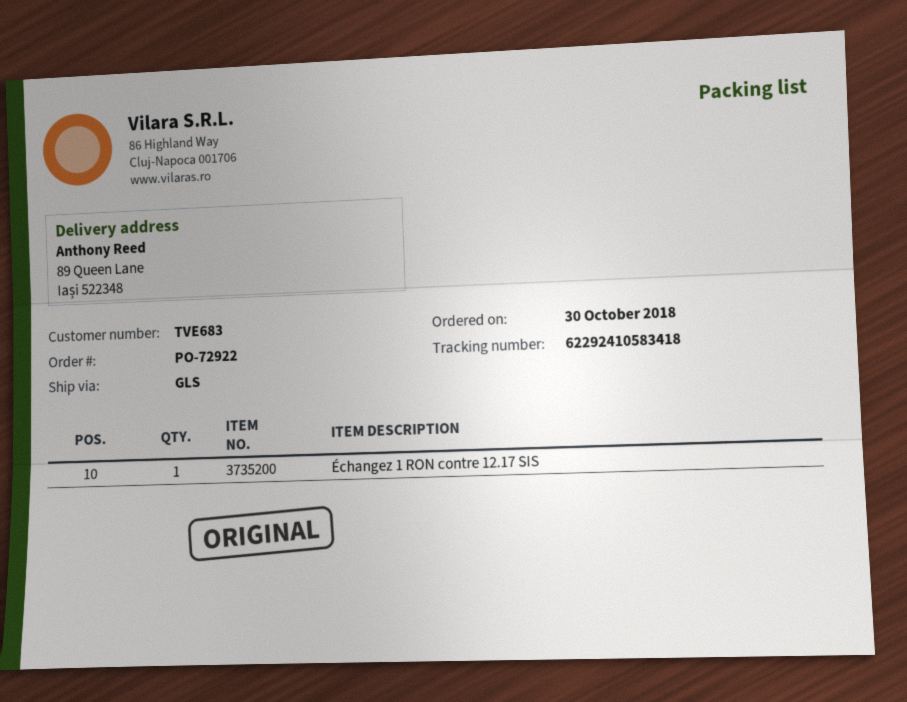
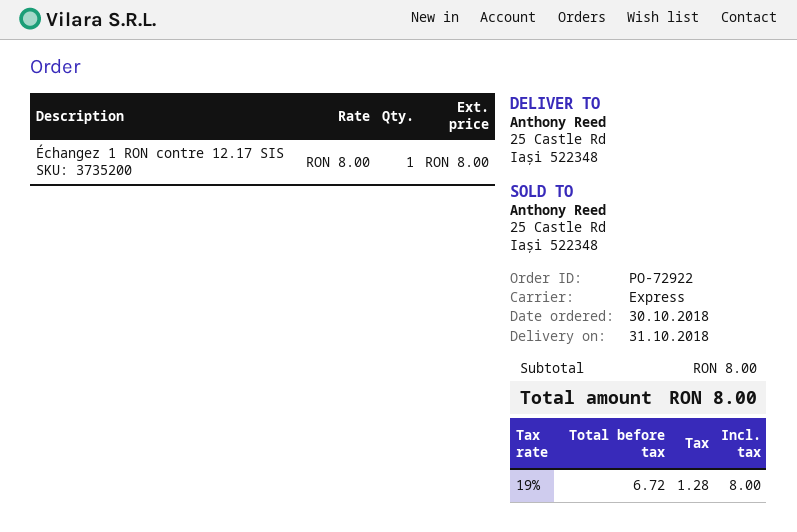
shipping method: GLS -> express
ship to: 89 Queen Lane, Iași 522348 -> 25 Castle Rd, Iași 522348

